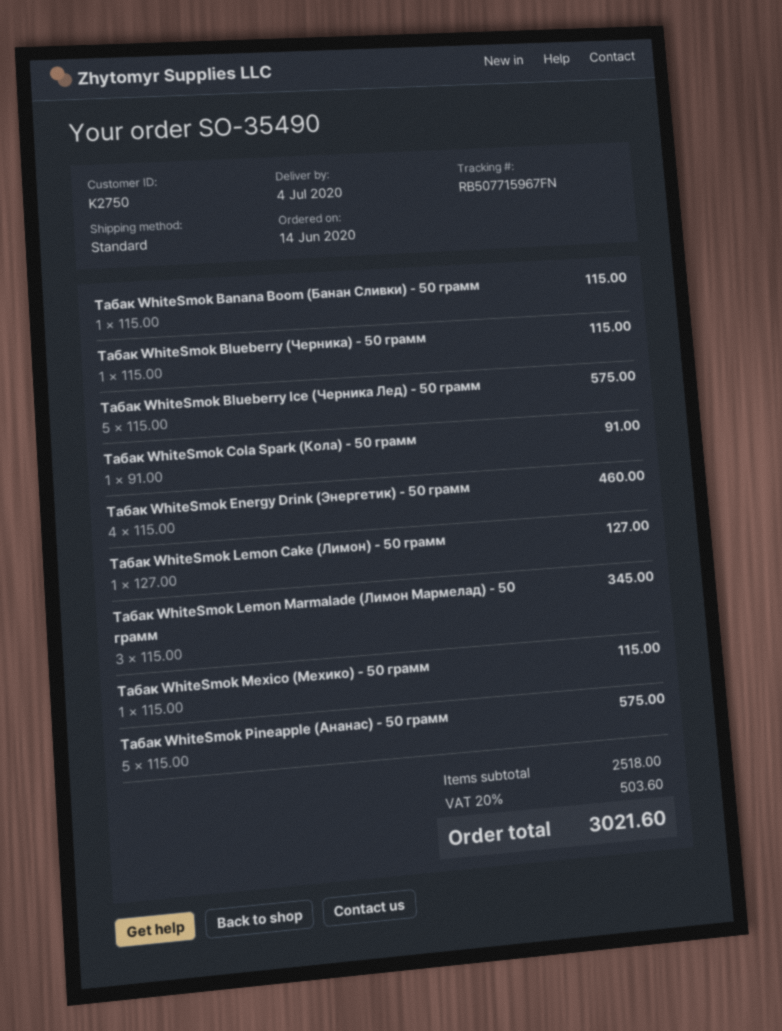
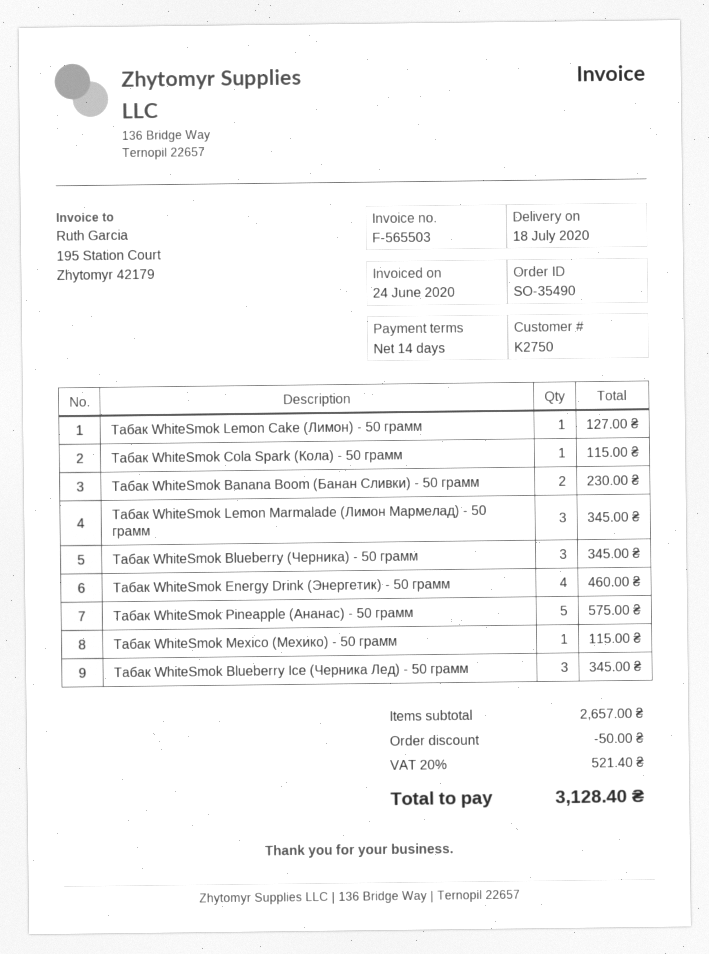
delivery date: 2020-07-04 -> 2020-07-18
Табак WhiteSmok Banana Boom (Банан Сливки) - 50 грамм: 1 for 115.00 -> 2 for 230.00
Табак WhiteSmok Blueberry (Черника) - 50 грамм: 1 for 115.00 -> 3 for 345.00
Табак WhiteSmok Blueberry Ice (Черника Лед) - 50 грамм: 5 for 575.00 -> 3 for 345.00
Табак WhiteSmok Cola Spark (Кола) - 50 грамм: 1 for 91.00 -> 1 for 115.00
subtotal: 2518.00 -> 2657.00
discount: none -> 50.00
tax: 20% = 503.60 -> 20% = 521.40
total: 3021.60 -> 3128.40

